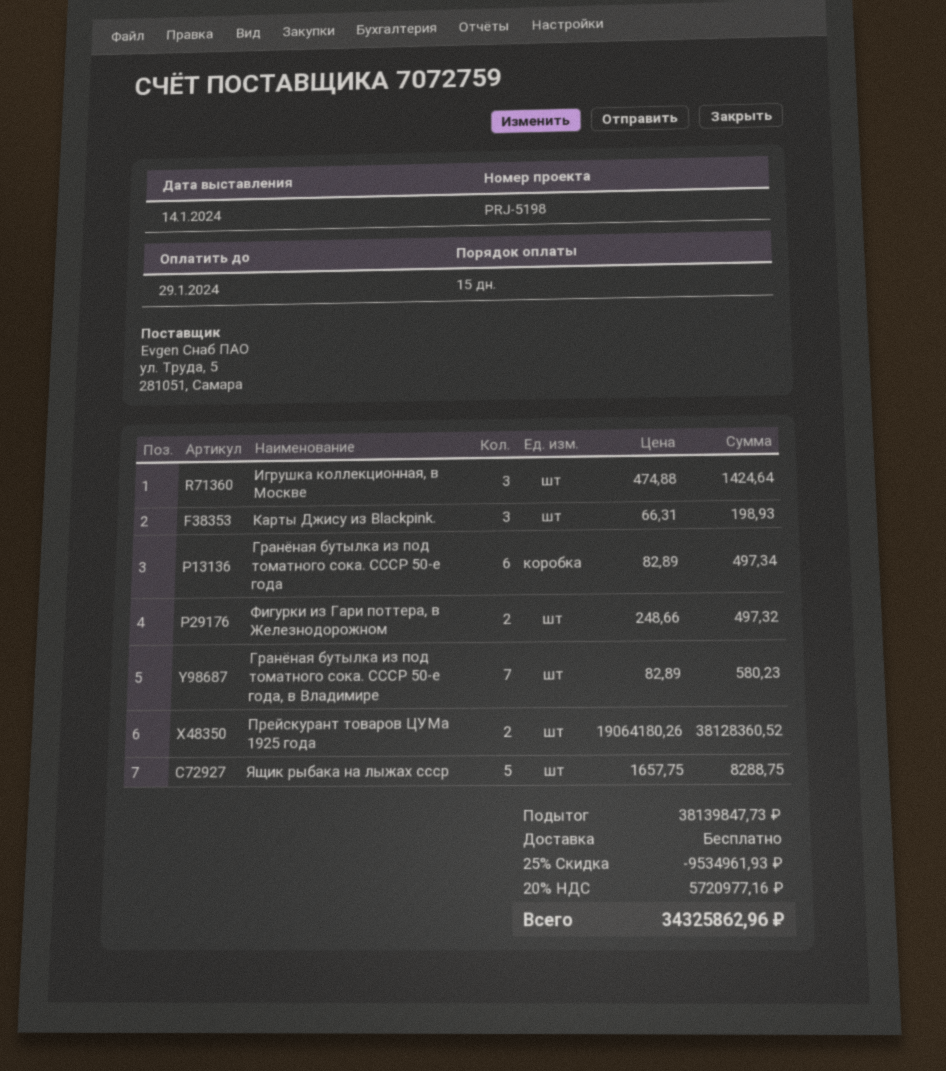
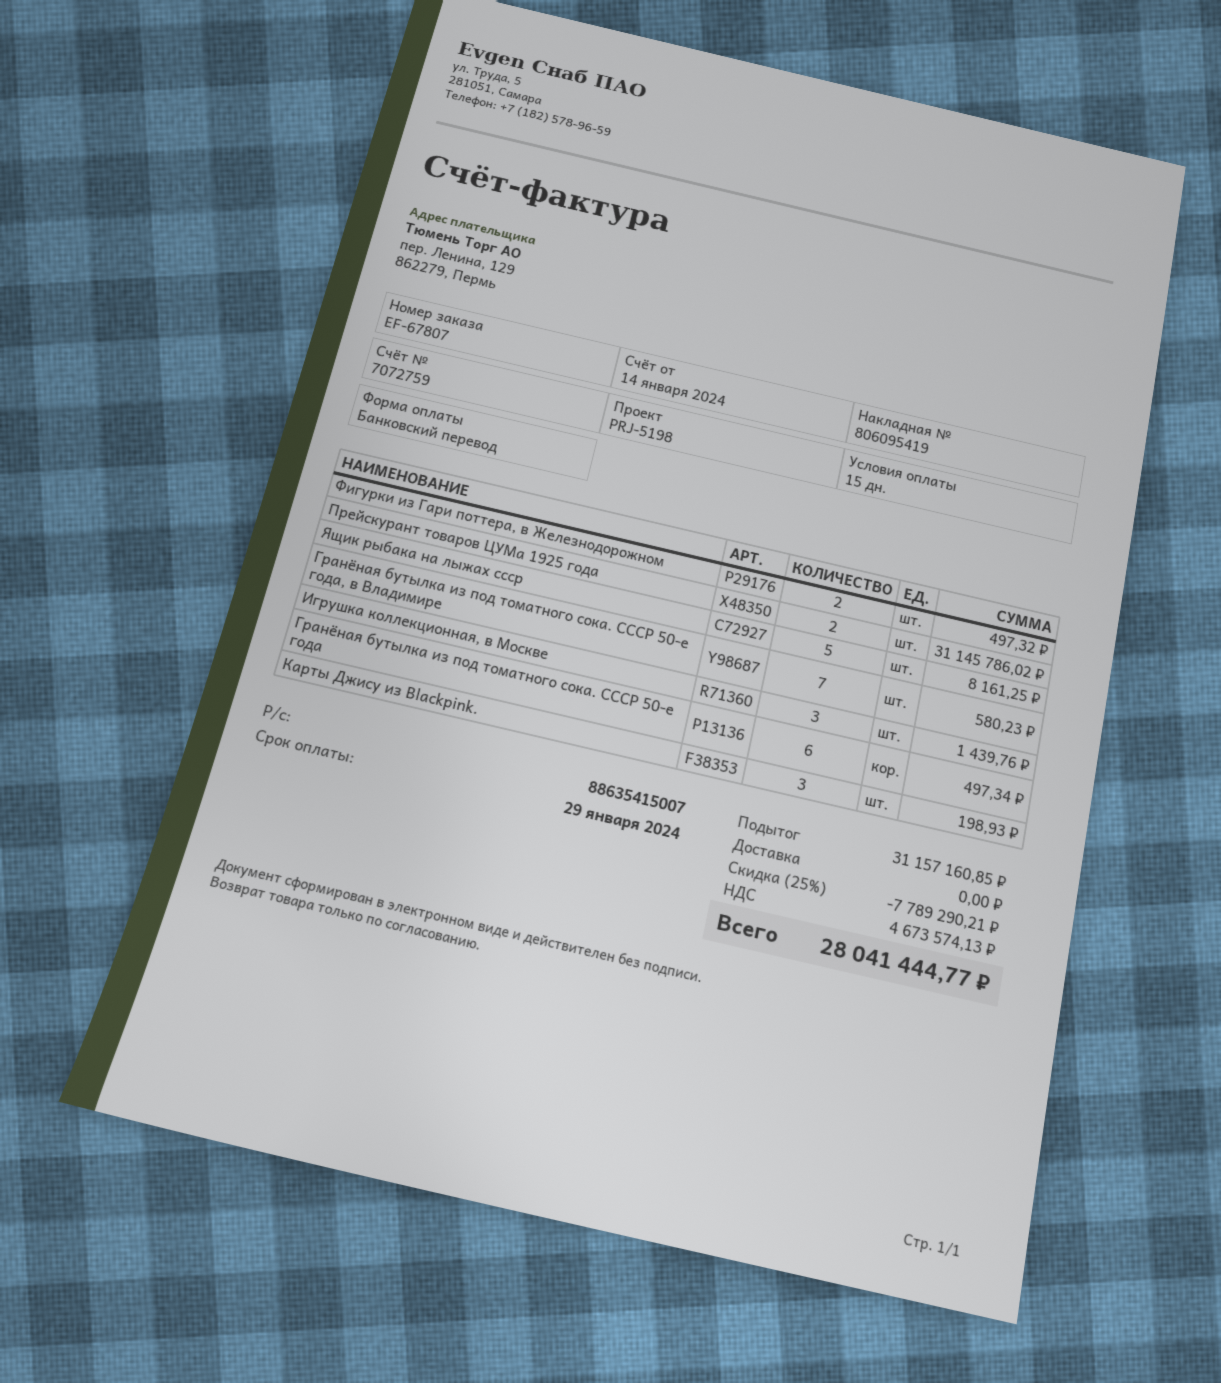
Игрушка коллекционная, в Москве: 3 for 1424.64 -> 3 for 1439.76
Прейскурант товаров ЦУМа 1925 года: 2 for 38128360.52 -> 2 for 31145786.02
Ящик рыбака на лыжах ссср: 5 for 8288.75 -> 5 for 8161.25
subtotal: 38139847.73 -> 31157160.85
discount: 25% = 9534961.93 -> 25% = 7789290.21
tax: 5720977.16 -> 4673574.13
total: 34325862.96 -> 28041444.77

